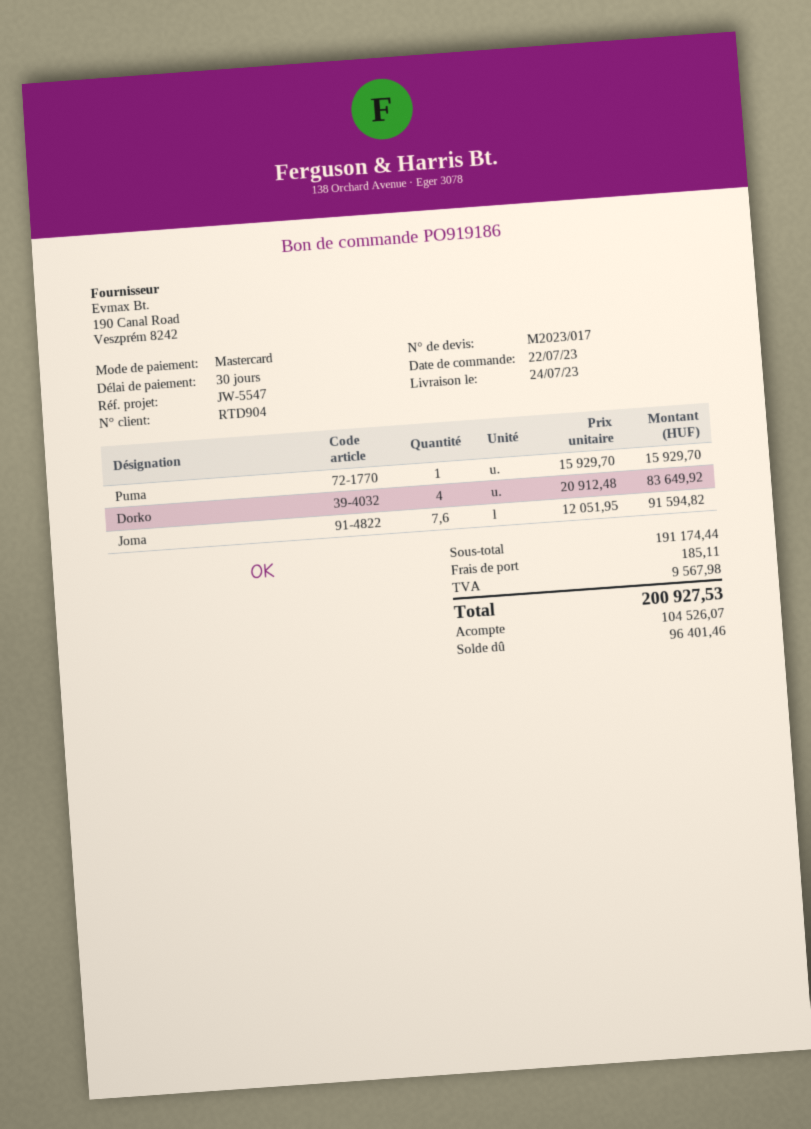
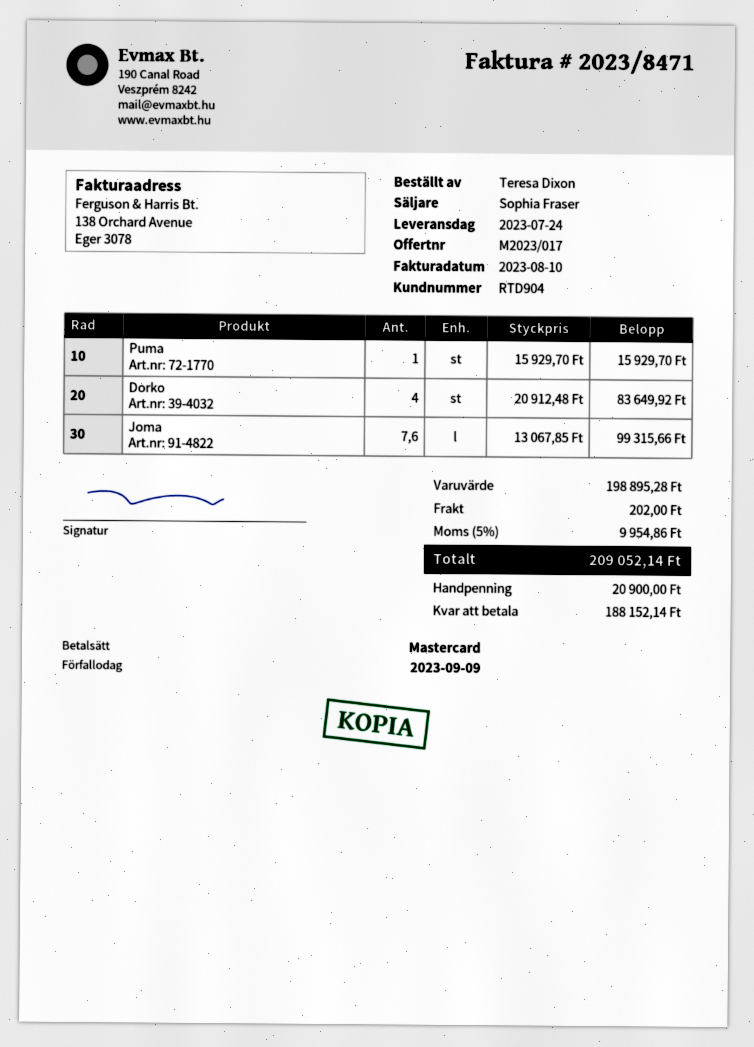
Joma: 7.6 x 12051.95 = 91594.82 -> 7.6 x 13067.85 = 99315.66
subtotal: 191174.44 -> 198895.28
shipping: 185.11 -> 202.00
tax: 9567.98 -> 9954.86
total: 200927.53 -> 209052.14
deposit: 104526.07 -> 20900.00
balance: 96401.46 -> 188152.14

